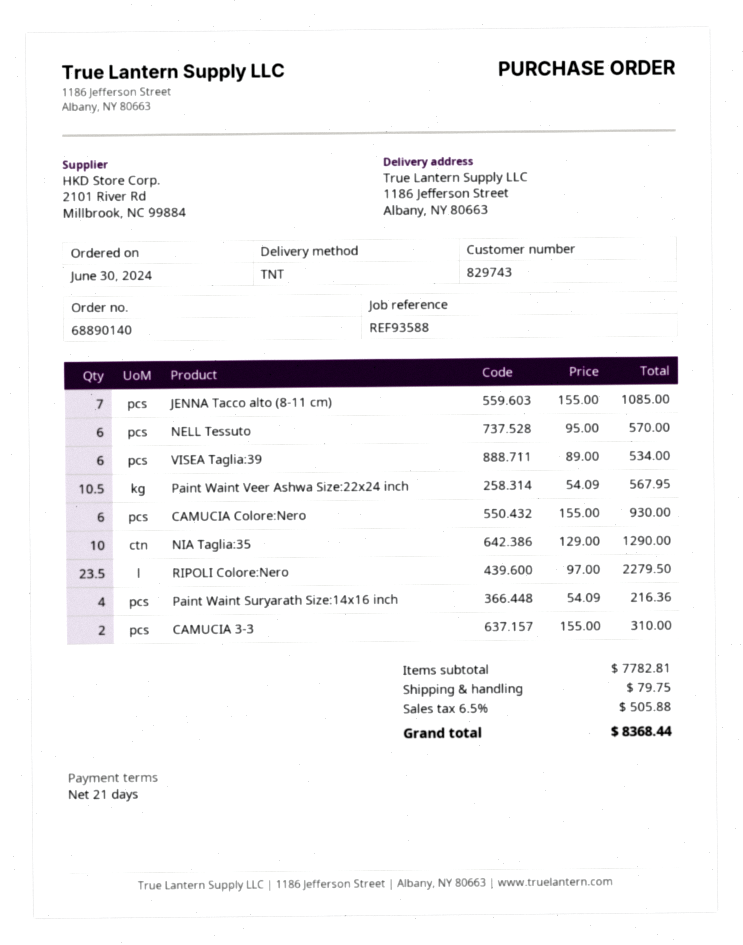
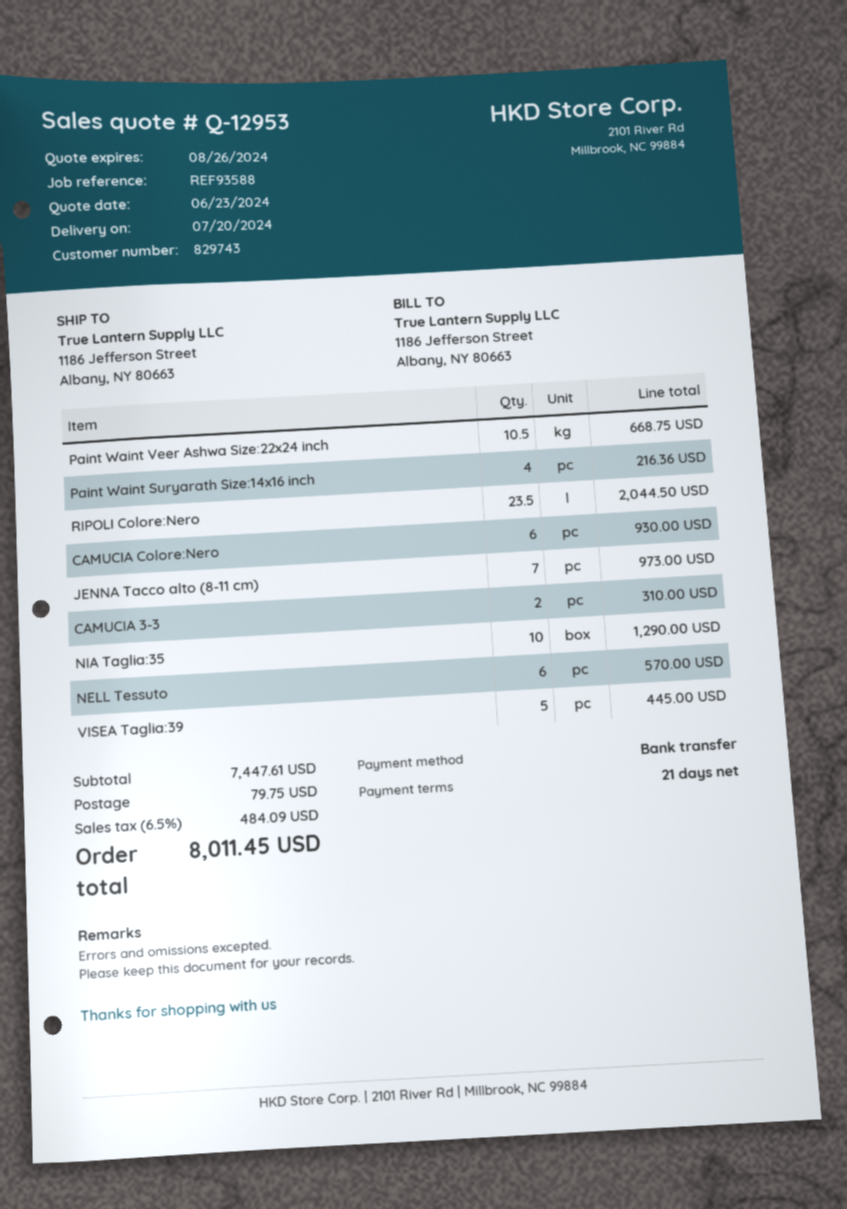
JENNA Tacco alto (8-11 cm): 7 for 1085.00 -> 7 for 973.00
VISEA Taglia:39: 6 for 534.00 -> 5 for 445.00
Paint Waint Veer Ashwa Size:22x24 inch: 10.5 for 567.95 -> 10.5 for 668.75
RIPOLI Colore:Nero: 23.5 for 2279.50 -> 23.5 for 2044.50
subtotal: 7782.81 -> 7447.61
tax: 6.5% = 505.88 -> 6.5% = 484.09
total: 8368.44 -> 8011.45

